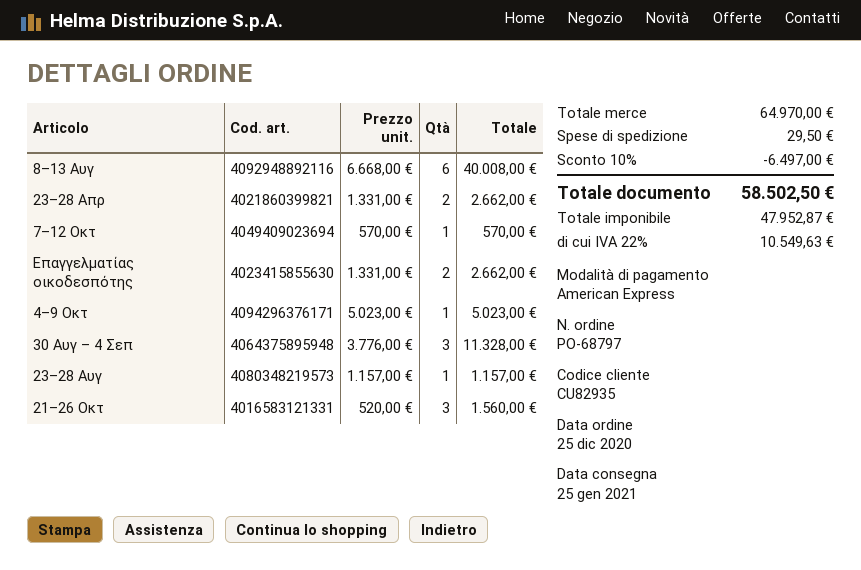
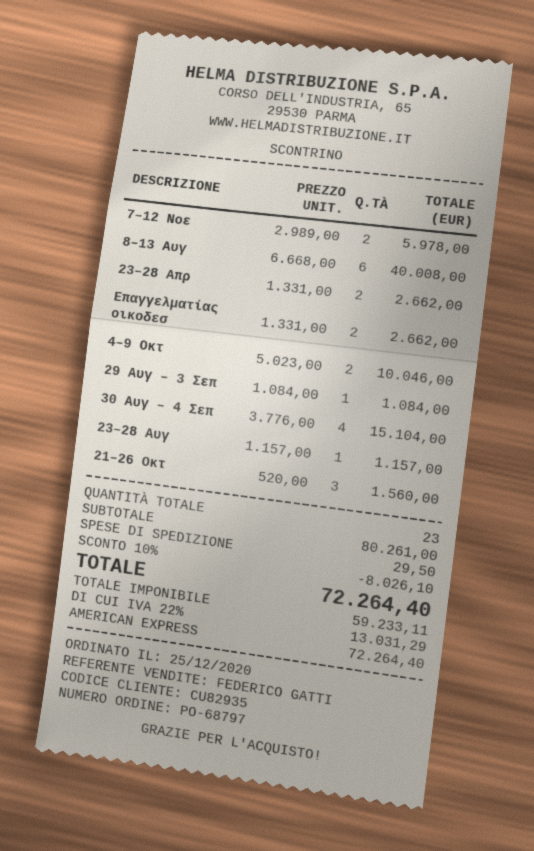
7–12 Οκτ: 1 x 570.00 = 570.00 -> none
4–9 Οκτ: 1 x 5023.00 = 5023.00 -> 2 x 5023.00 = 10046.00
30 Αυγ – 4 Σεπ: 3 x 3776.00 = 11328.00 -> 4 x 3776.00 = 15104.00
7–12 Νοε: none -> 2 x 2989.00 = 5978.00
29 Αυγ – 3 Σεπ: none -> 1 x 1084.00 = 1084.00
subtotal: 64970.00 -> 80261.00
discount: 10% = 6497.00 -> 10% = 8026.10
net: 47952.87 -> 59233.11
tax: 22% = 10549.63 -> 22% = 13031.29
total: 58502.50 -> 72264.40

